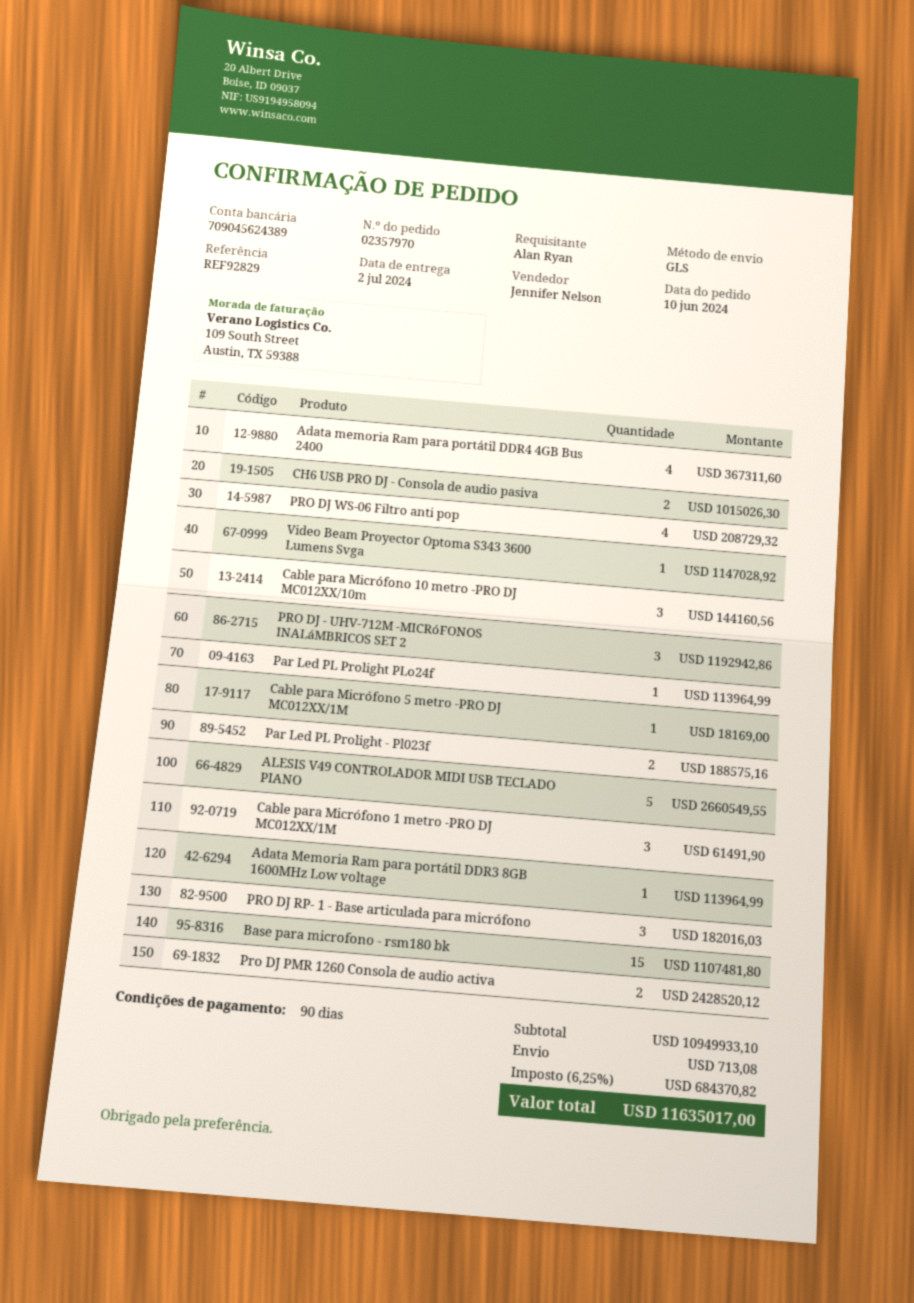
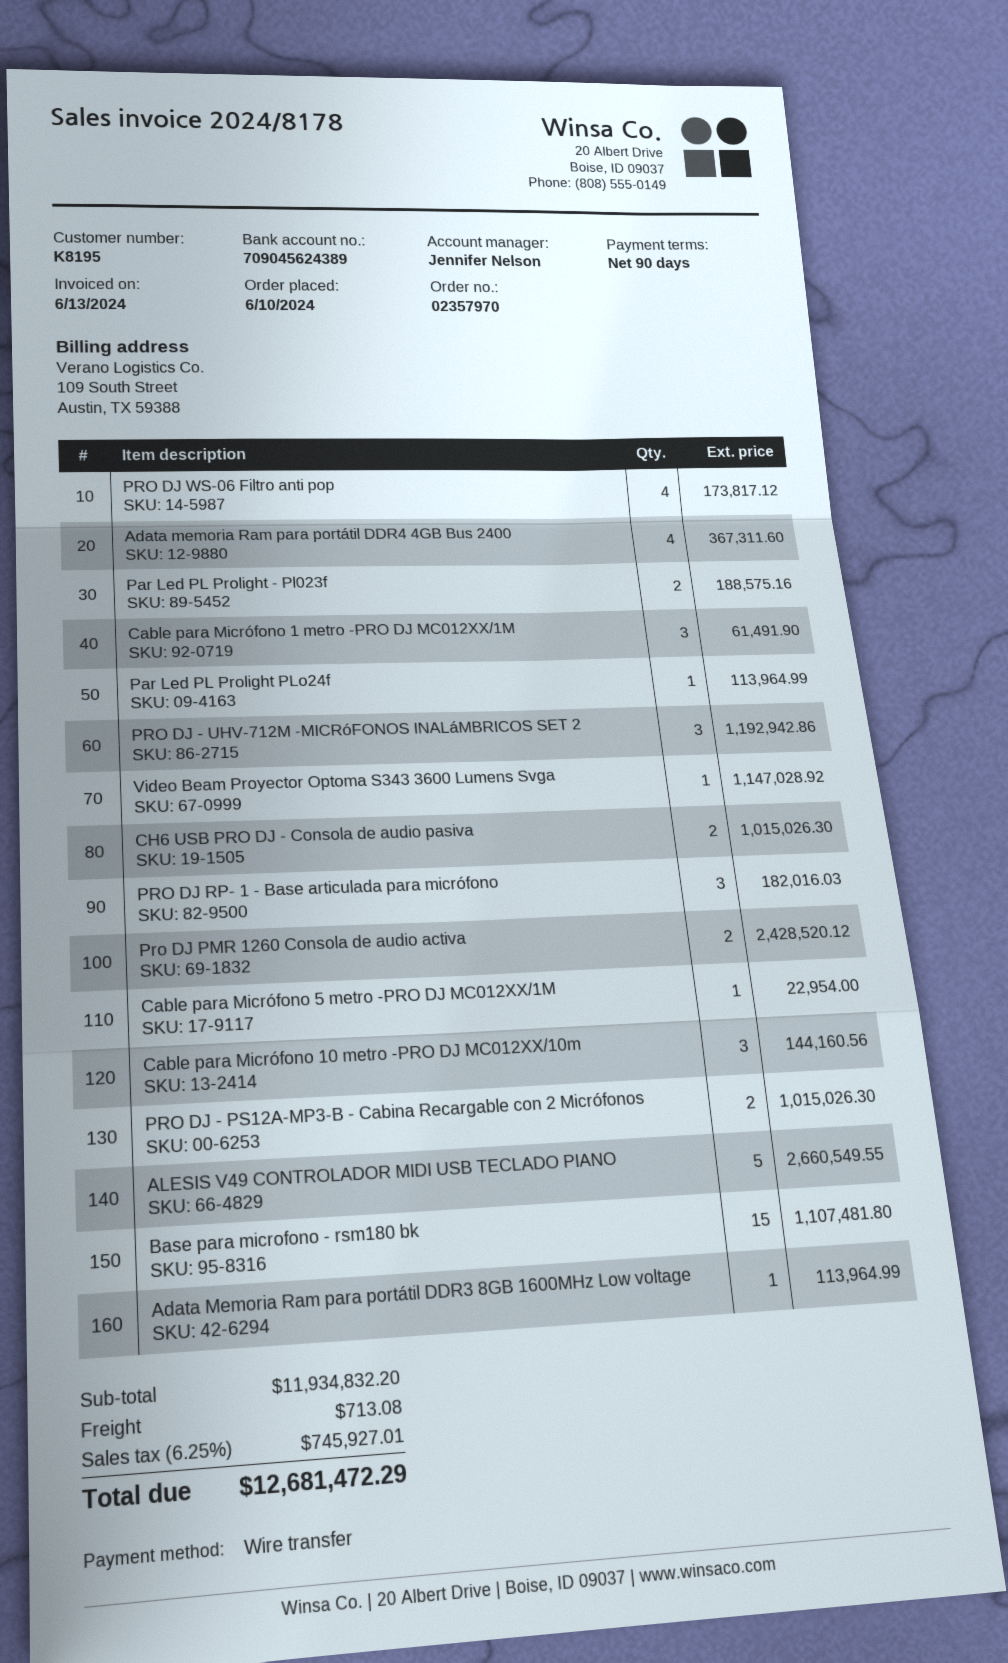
PRO DJ WS-06 Filtro anti pop: 4 for 208729.32 -> 4 for 173817.12
Cable para Micrófono 5 metro -PRO DJ MC012XX/1M: 1 for 18169.00 -> 1 for 22954.00
PRO DJ - PS12A-MP3-B - Cabina Recargable con 2 Micrófonos: none -> 2 for 1015026.30
subtotal: 10949933.10 -> 11934832.20
tax: 6.25% = 684370.82 -> 6.25% = 745927.01
total: 11635017.00 -> 12681472.29

